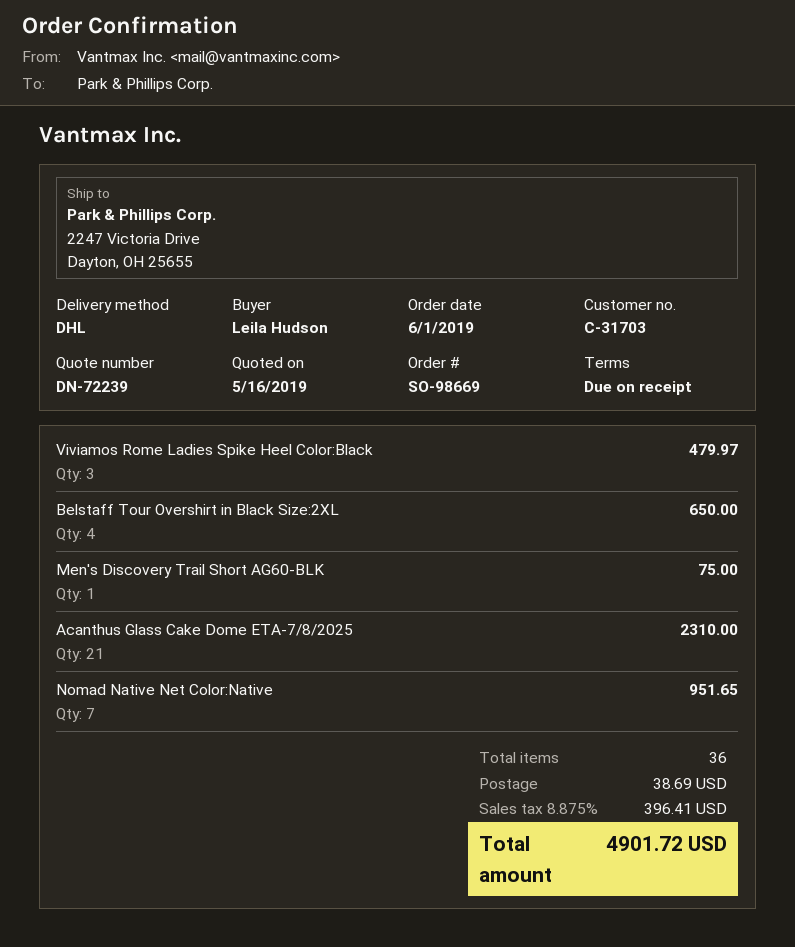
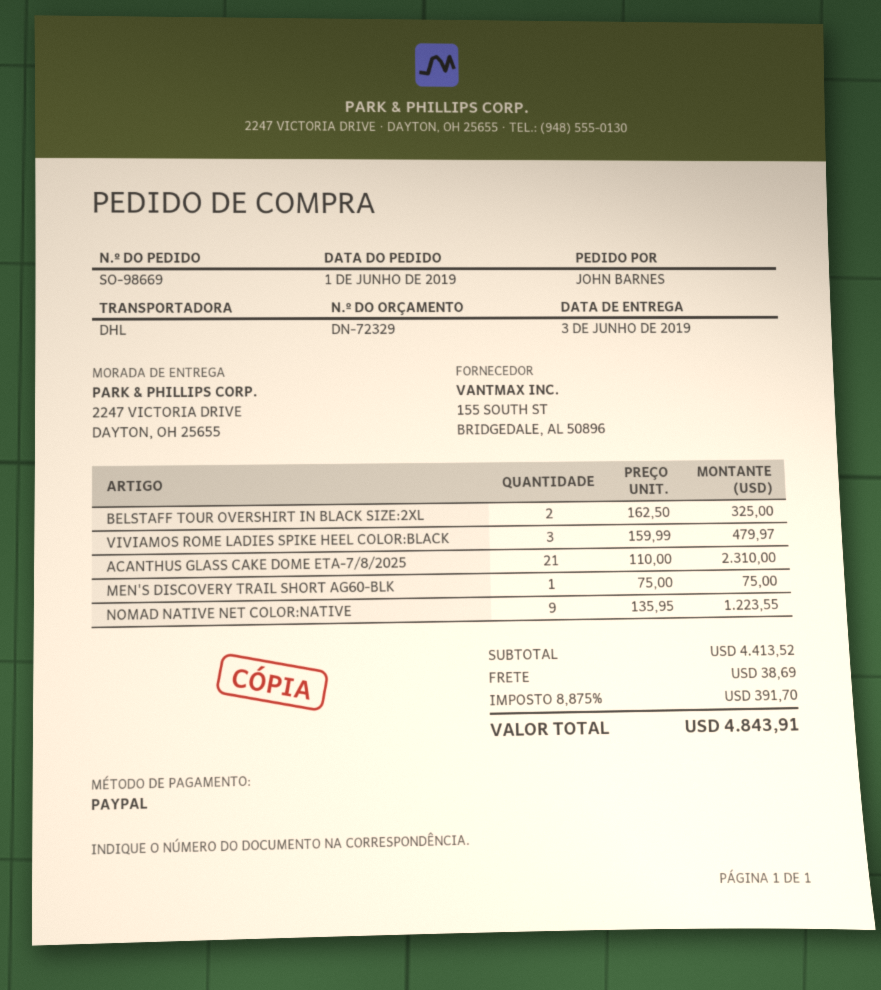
quote number: DN-72239 -> DN-72329
ordered by: Leila Hudson -> JOHN BARNES
Belstaff Tour Overshirt in Black Size:2XL: 4 for 650.00 -> 2 for 325.00
Nomad Native Net Color:Native: 7 for 951.65 -> 9 for 1223.55
tax: 8.875% = 396.41 -> 8.875% = 391.70
total: 4901.72 -> 4843.91

